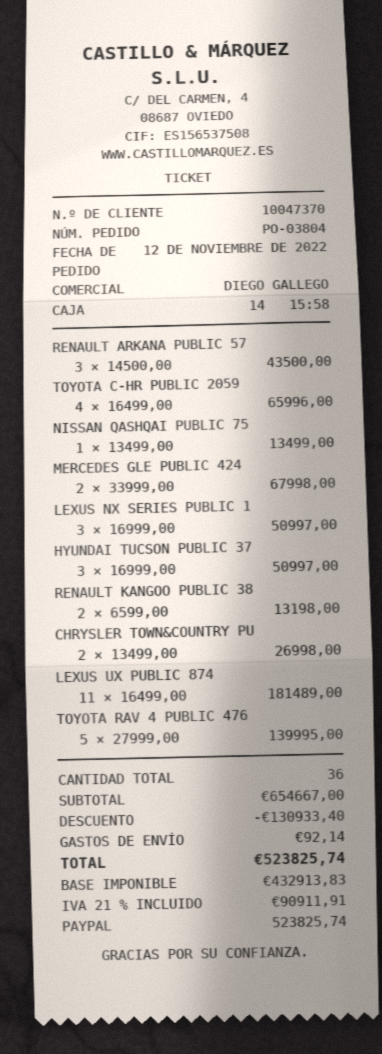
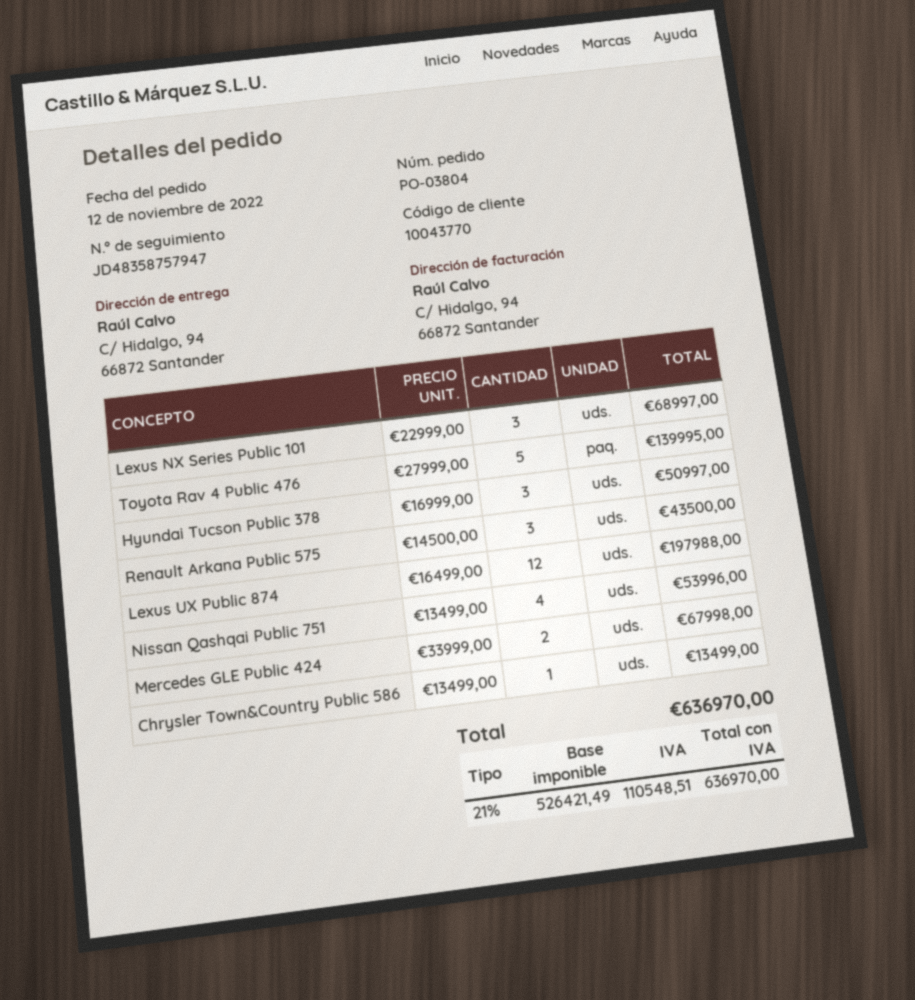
customer number: 10047370 -> 10043770
TOYOTA C-HR PUBLIC 2059: 4 x 16499.00 = 65996.00 -> none
NISSAN QASHQAI PUBLIC 75: 1 x 13499.00 = 13499.00 -> 4 x 13499.00 = 53996.00
LEXUS NX SERIES PUBLIC 1: 3 x 16999.00 = 50997.00 -> 3 x 22999.00 = 68997.00
RENAULT KANGOO PUBLIC 38: 2 x 6599.00 = 13198.00 -> none
CHRYSLER TOWN&COUNTRY PU: 2 x 13499.00 = 26998.00 -> 1 x 13499.00 = 13499.00
LEXUS UX PUBLIC 874: 11 x 16499.00 = 181489.00 -> 12 x 16499.00 = 197988.00
discount: 130933.40 -> none
shipping: 92.14 -> none
net: 432913.83 -> 526421.49
tax: 21% = 90911.91 -> 21% = 110548.51
total: 523825.74 -> 636970.00

